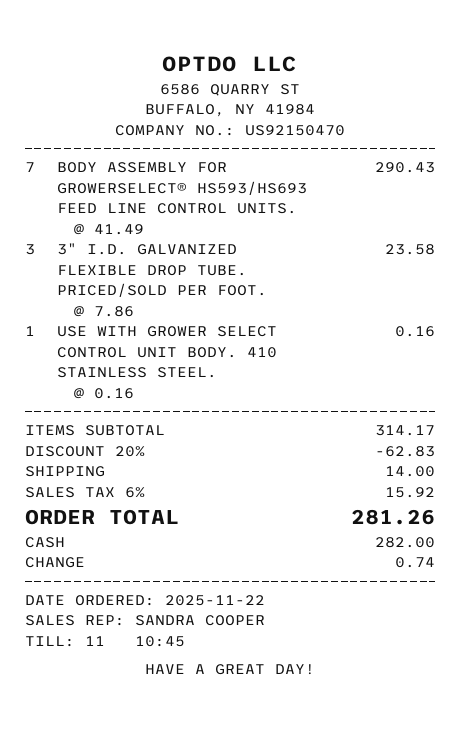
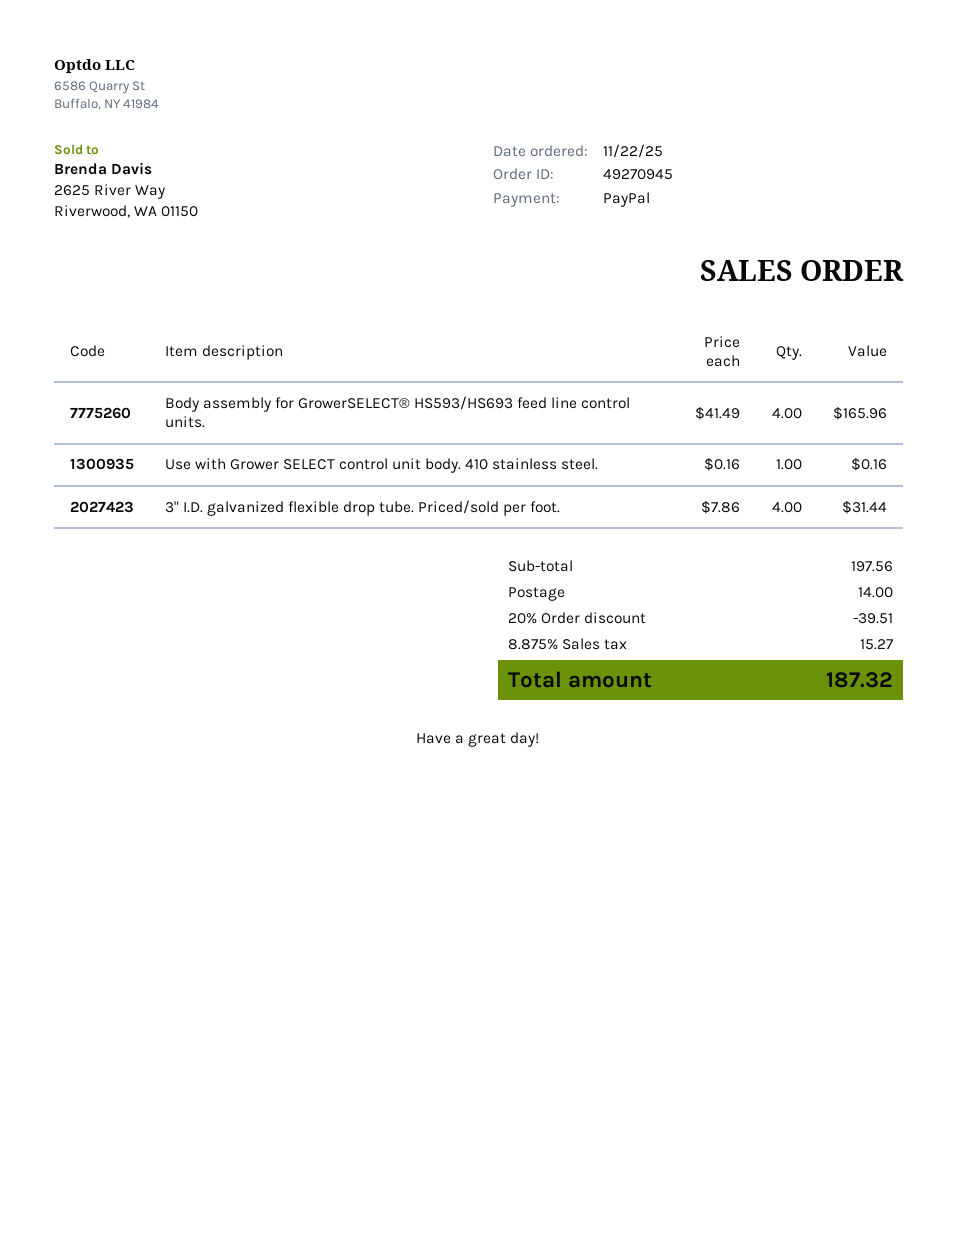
payment method: cash -> PayPal
BODY ASSEMBLY FOR GROWERSELECT® HS593/HS693 FEED LINE CONTROL UNITS.: 7 x 41.49 = 290.43 -> 4 x 41.49 = 165.96
3" I.D. GALVANIZED FLEXIBLE DROP TUBE. PRICED/SOLD PER FOOT.: 3 x 7.86 = 23.58 -> 4 x 7.86 = 31.44
subtotal: 314.17 -> 197.56
discount: 20% = 62.83 -> 20% = 39.51
tax: 6% = 15.92 -> 8.875% = 15.27
total: 281.26 -> 187.32

